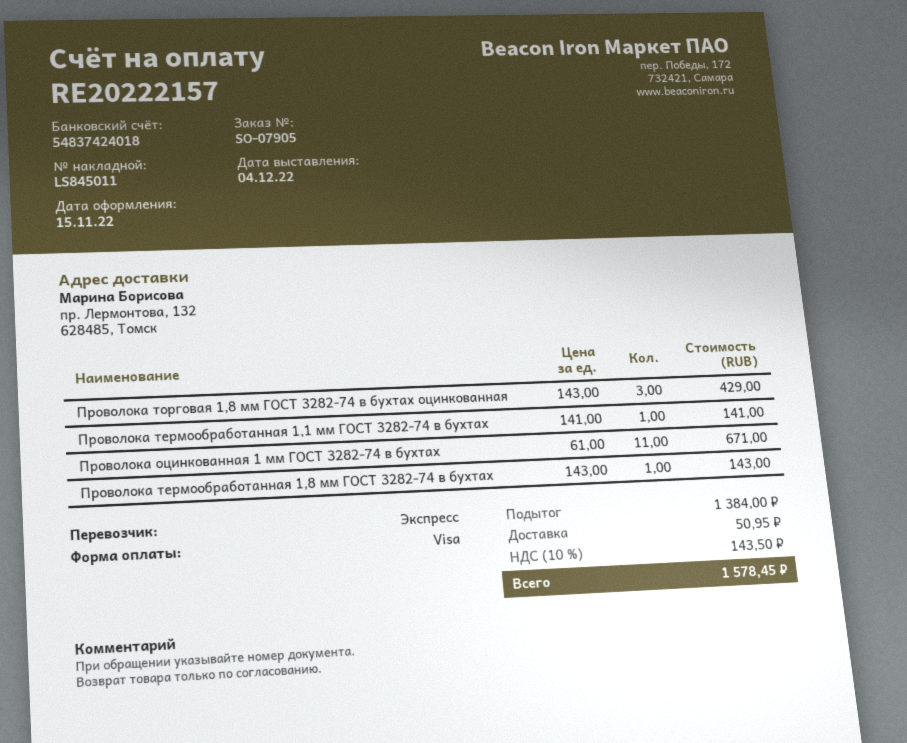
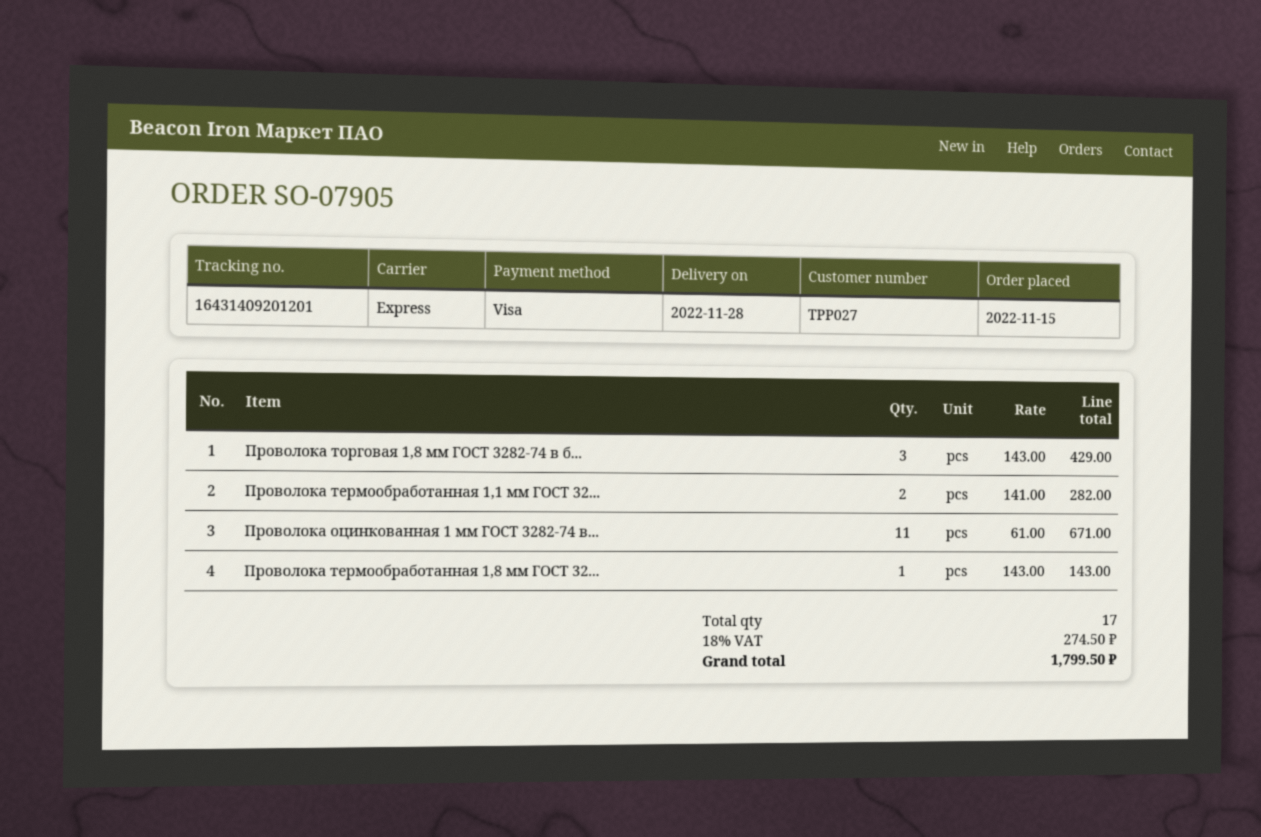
Проволока термообработанная 1,1 мм ГОСТ 3282-74 в бухтах: 1 x 141.00 = 141.00 -> 2 x 141.00 = 282.00
shipping: 50.95 -> none
tax: 10% = 143.50 -> 18% = 274.50
total: 1578.45 -> 1799.50

